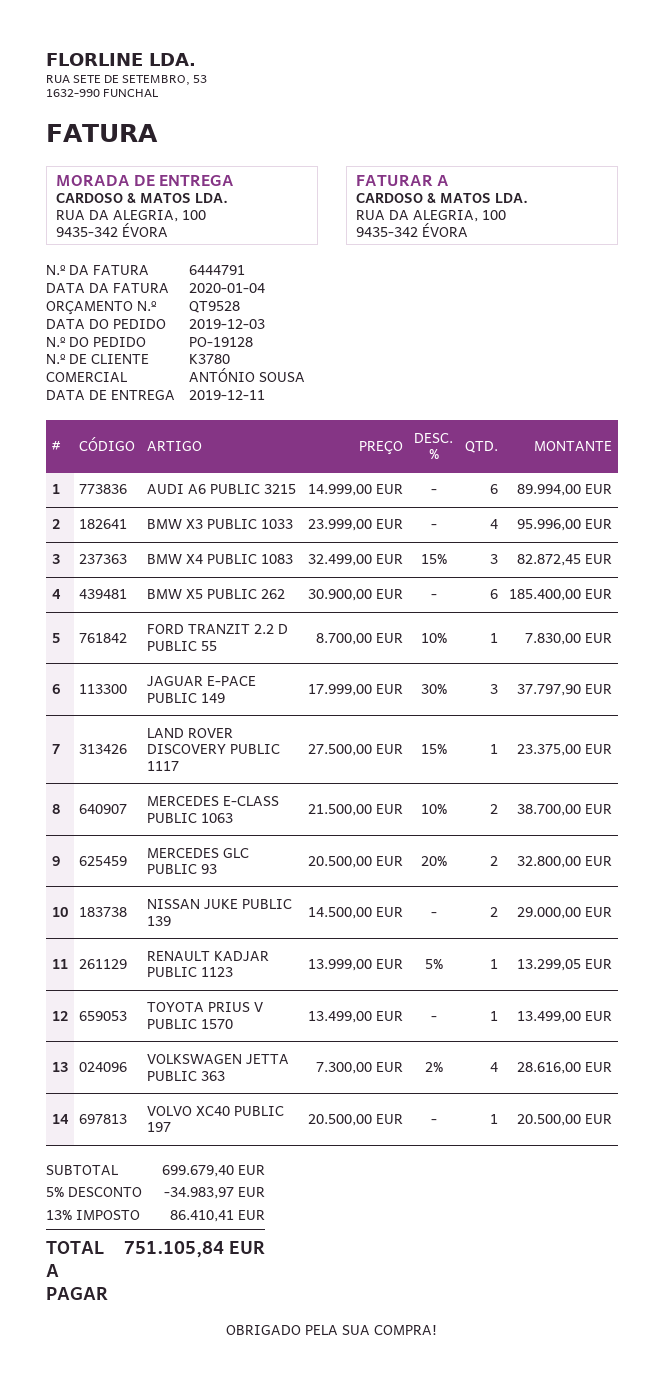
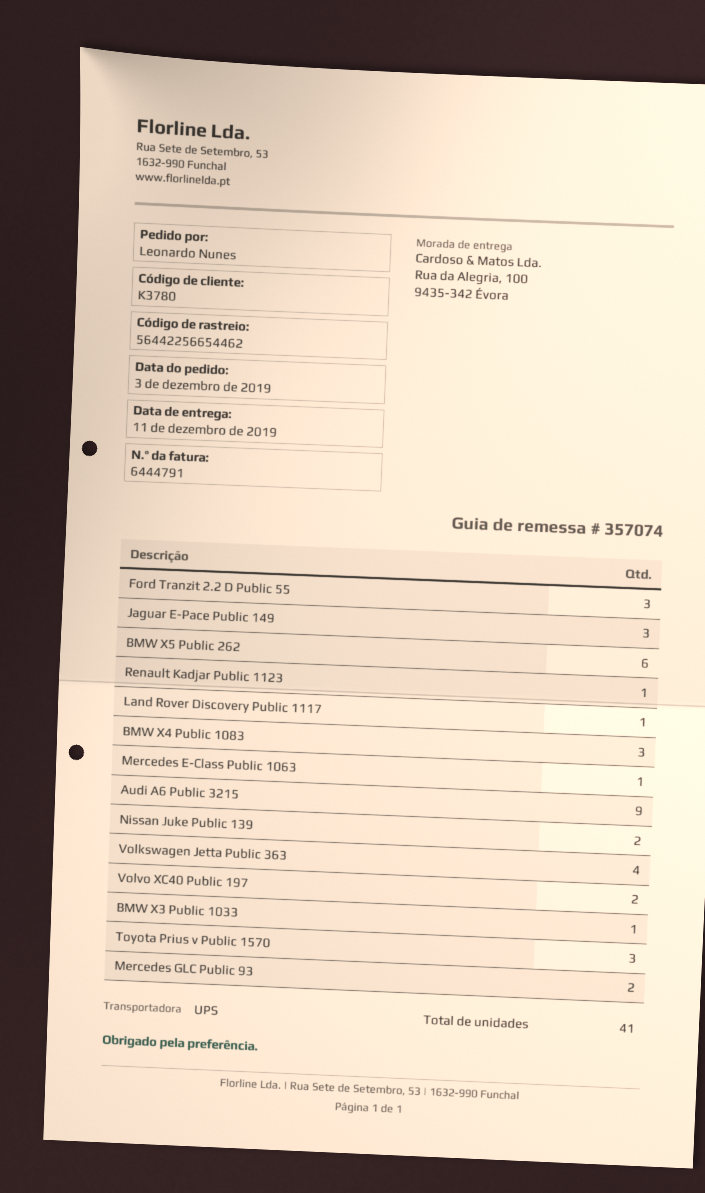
AUDI A6 PUBLIC 3215: 6 -> 9
BMW X3 PUBLIC 1033: 4 -> 1
FORD TRANZIT 2.2 D PUBLIC 55: 1 -> 3
MERCEDES E-CLASS PUBLIC 1063: 2 -> 1
TOYOTA PRIUS V PUBLIC 1570: 1 -> 3
VOLVO XC40 PUBLIC 197: 1 -> 2

